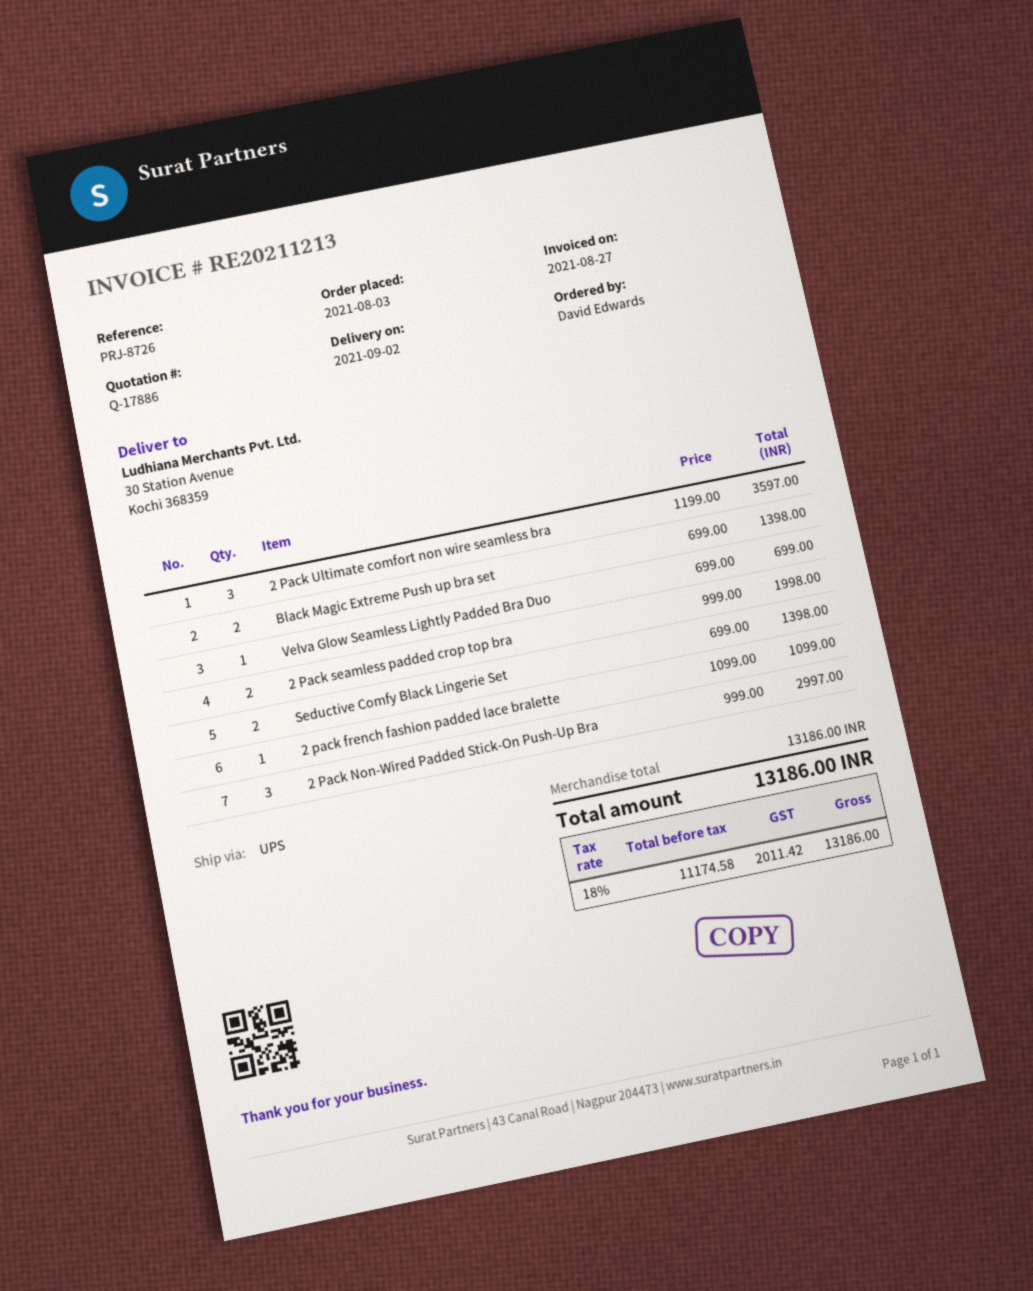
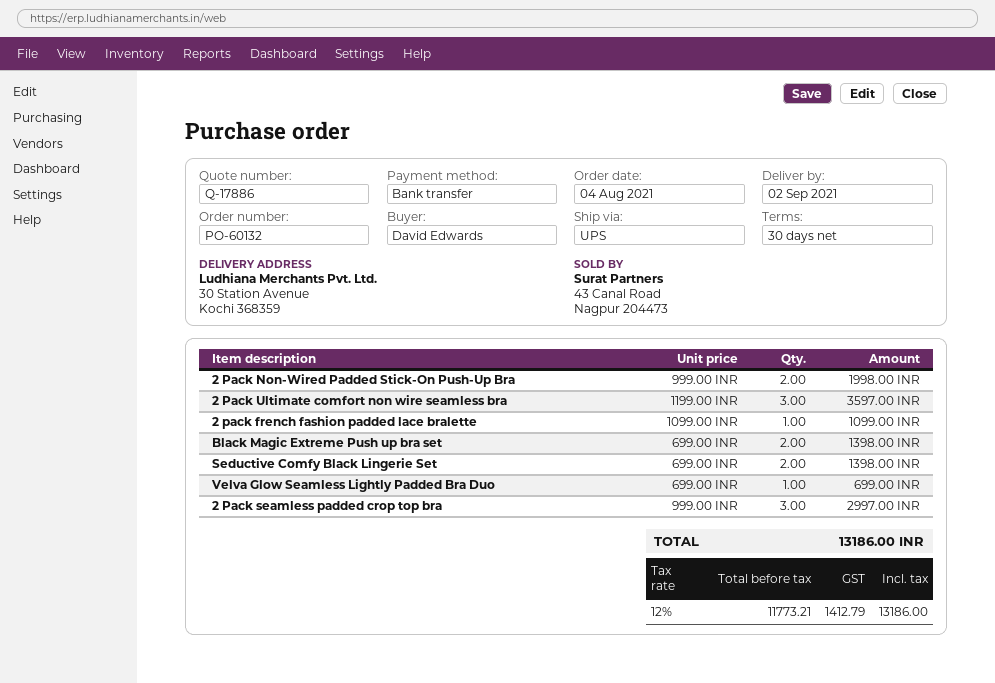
order date: 2021-08-03 -> 2021-08-04
2 Pack seamless padded crop top bra: 2 x 999.00 = 1998.00 -> 3 x 999.00 = 2997.00
2 Pack Non-Wired Padded Stick-On Push-Up Bra: 3 x 999.00 = 2997.00 -> 2 x 999.00 = 1998.00
net: 11174.58 -> 11773.21
tax: 18% = 2011.42 -> 12% = 1412.79

